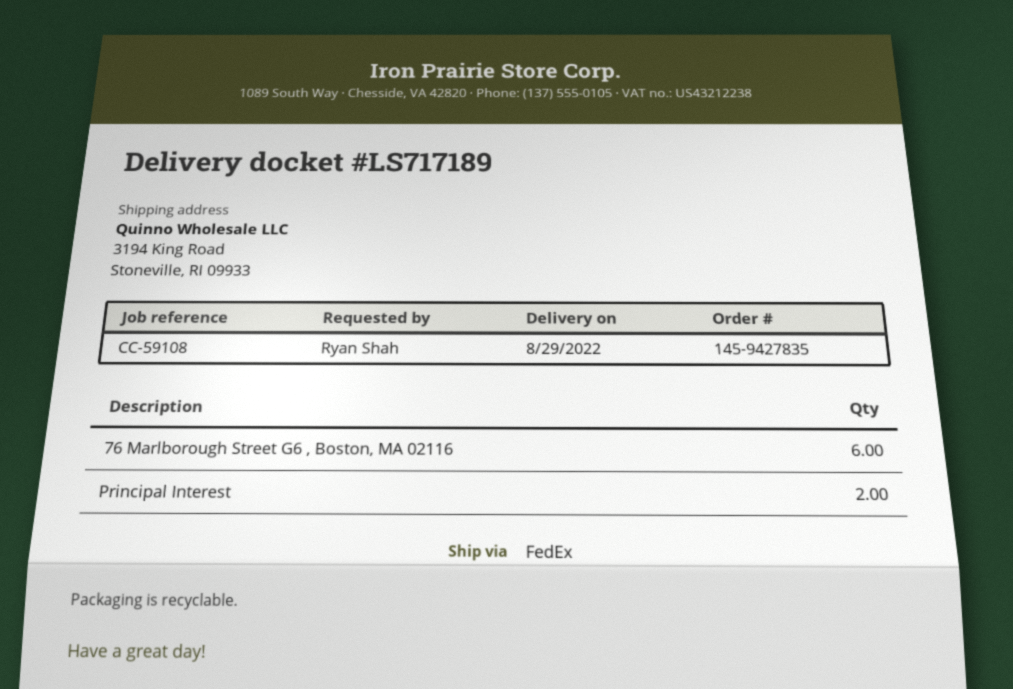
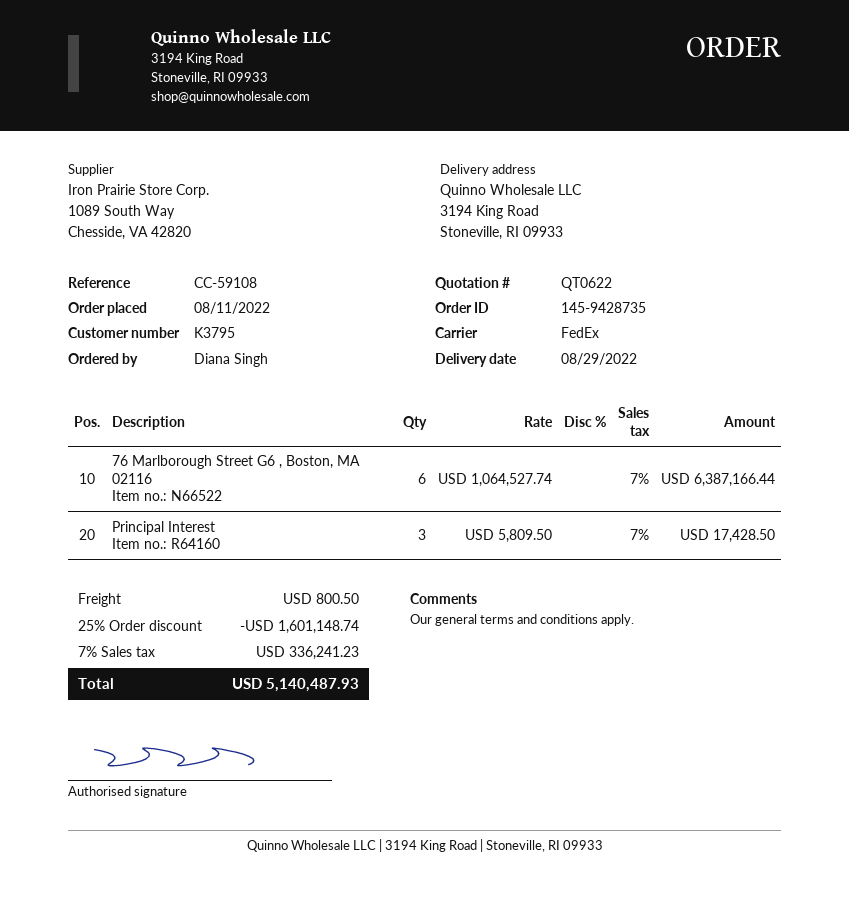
order number: 145-9427835 -> 145-9428735
ordered by: Ryan Shah -> Diana Singh
Principal Interest: 2 -> 3

